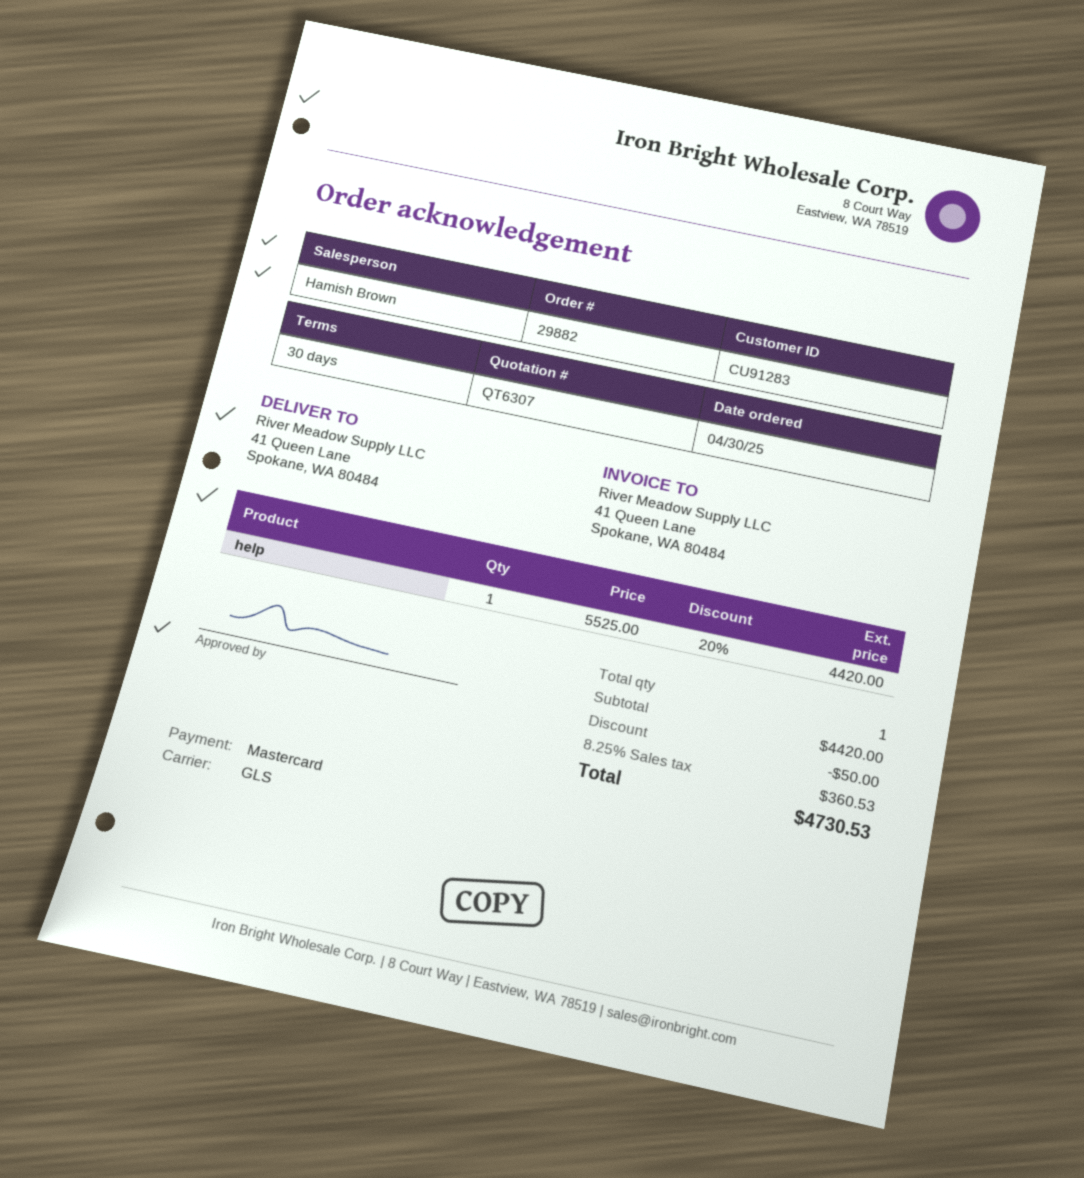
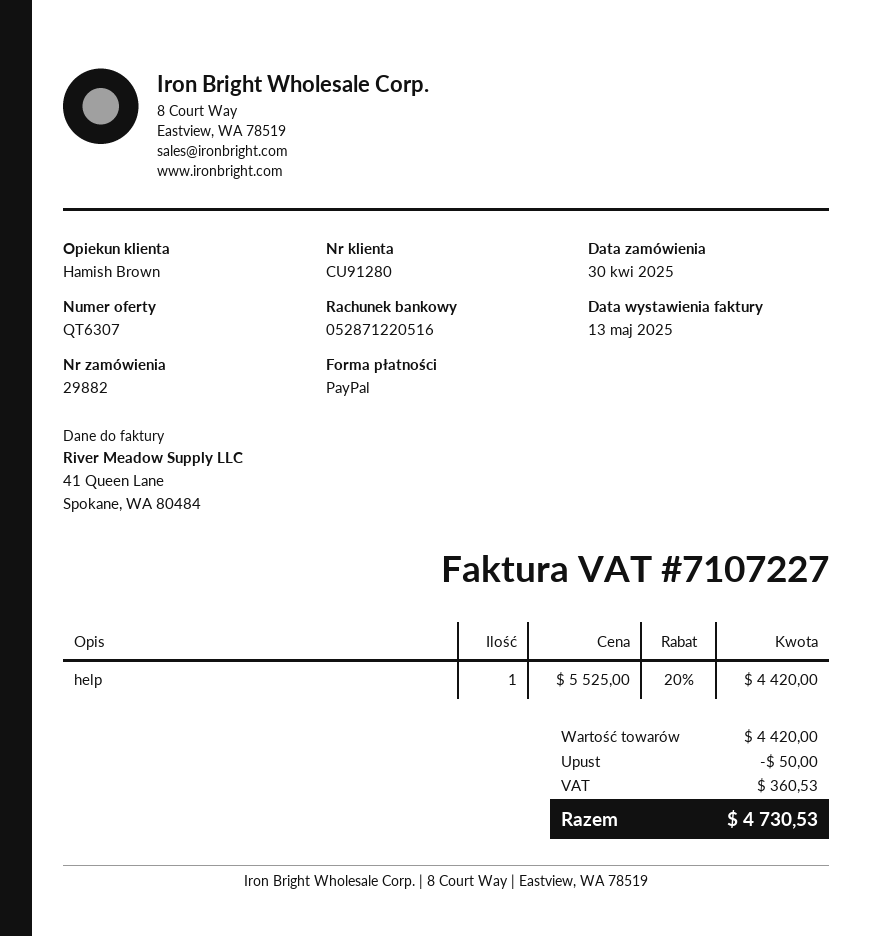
customer number: CU91283 -> CU91280
payment method: Mastercard -> PayPal

